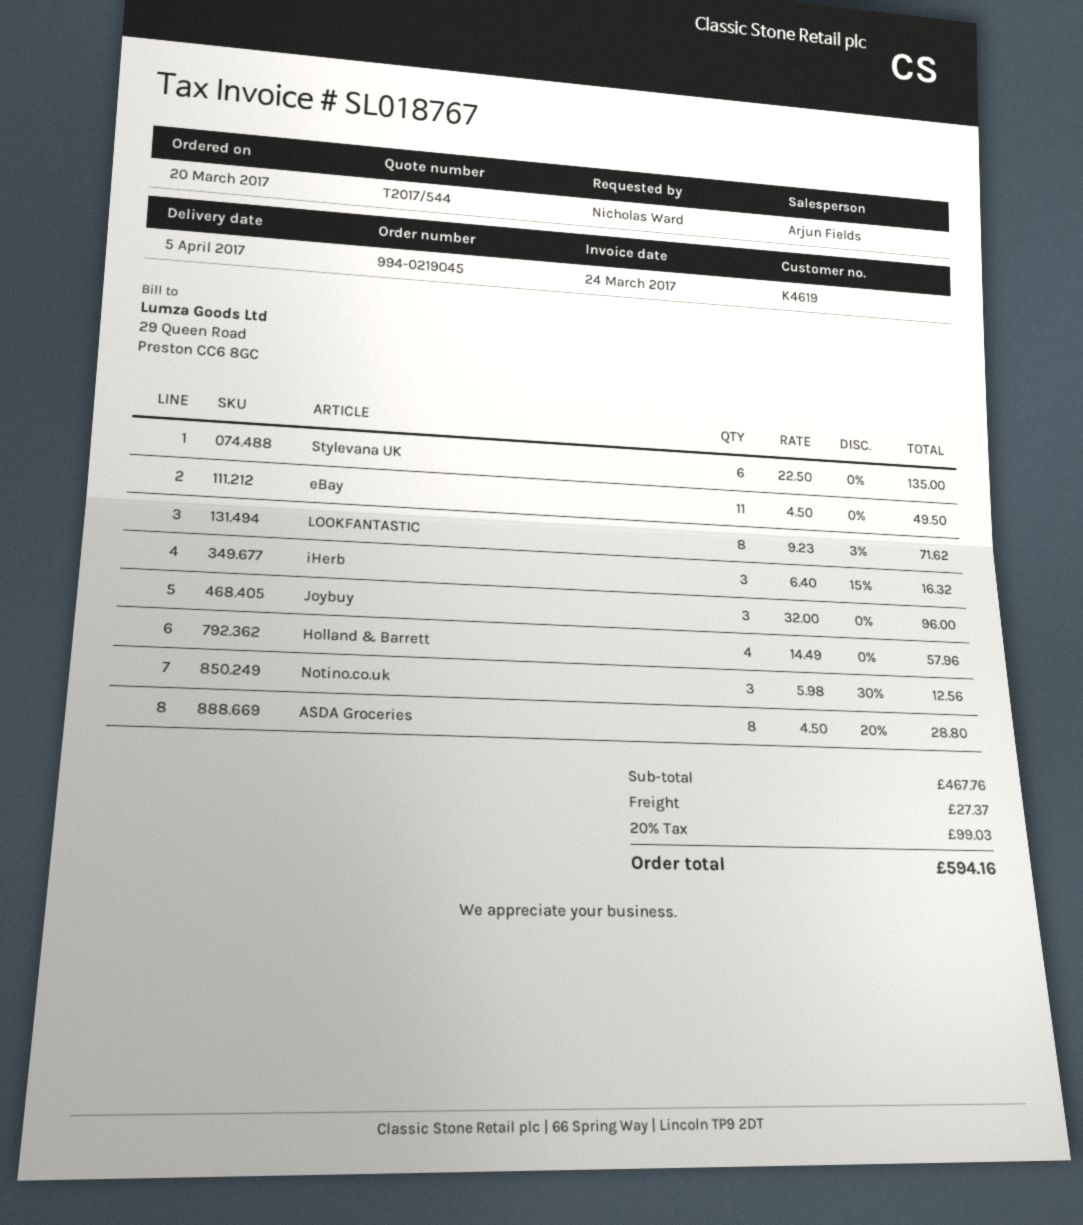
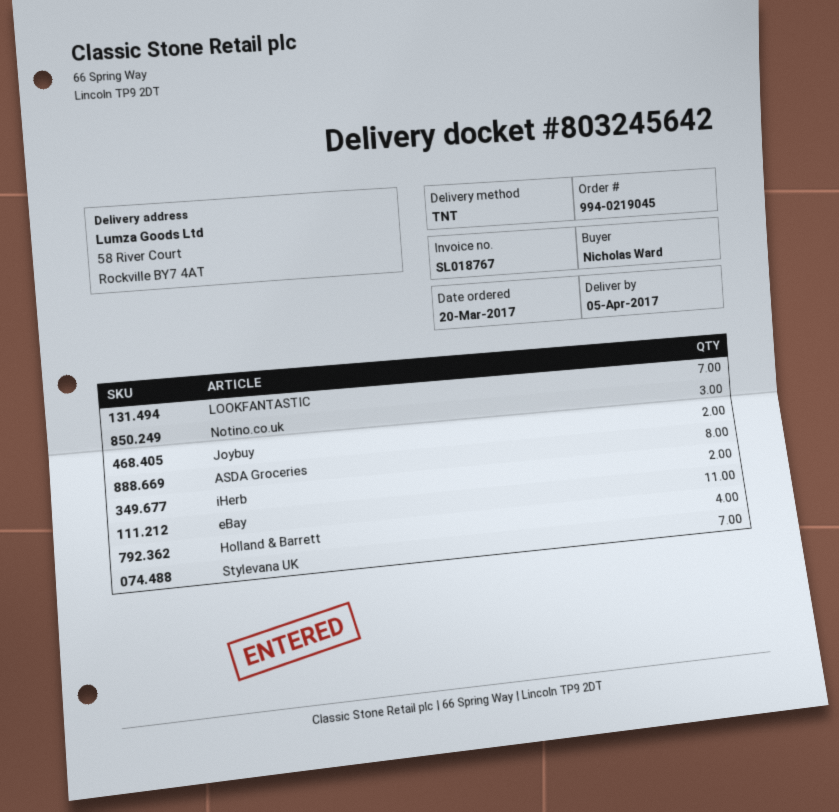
Stylevana UK: 6 -> 7
LOOKFANTASTIC: 8 -> 7
iHerb: 3 -> 2
Joybuy: 3 -> 2

